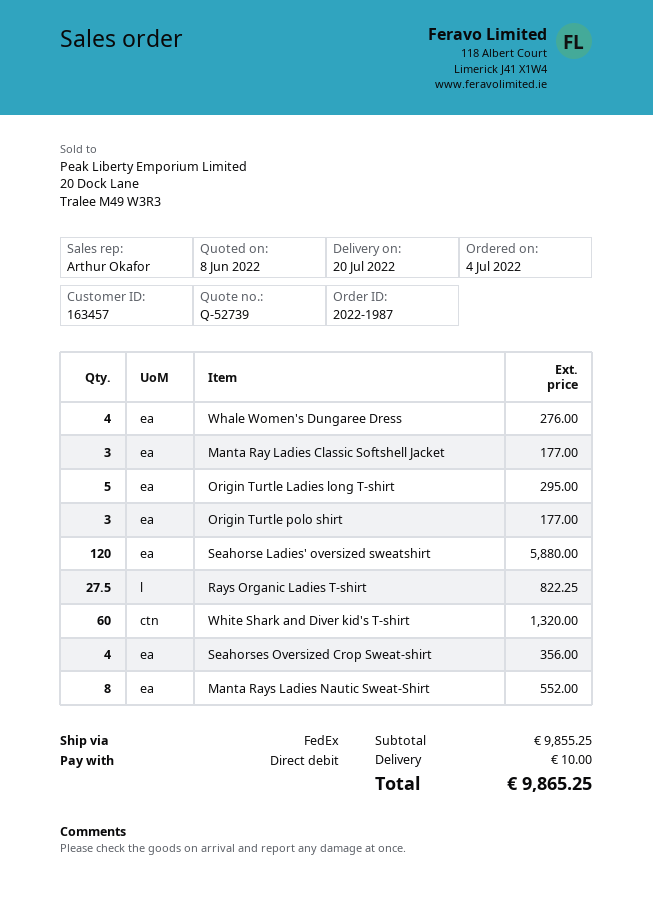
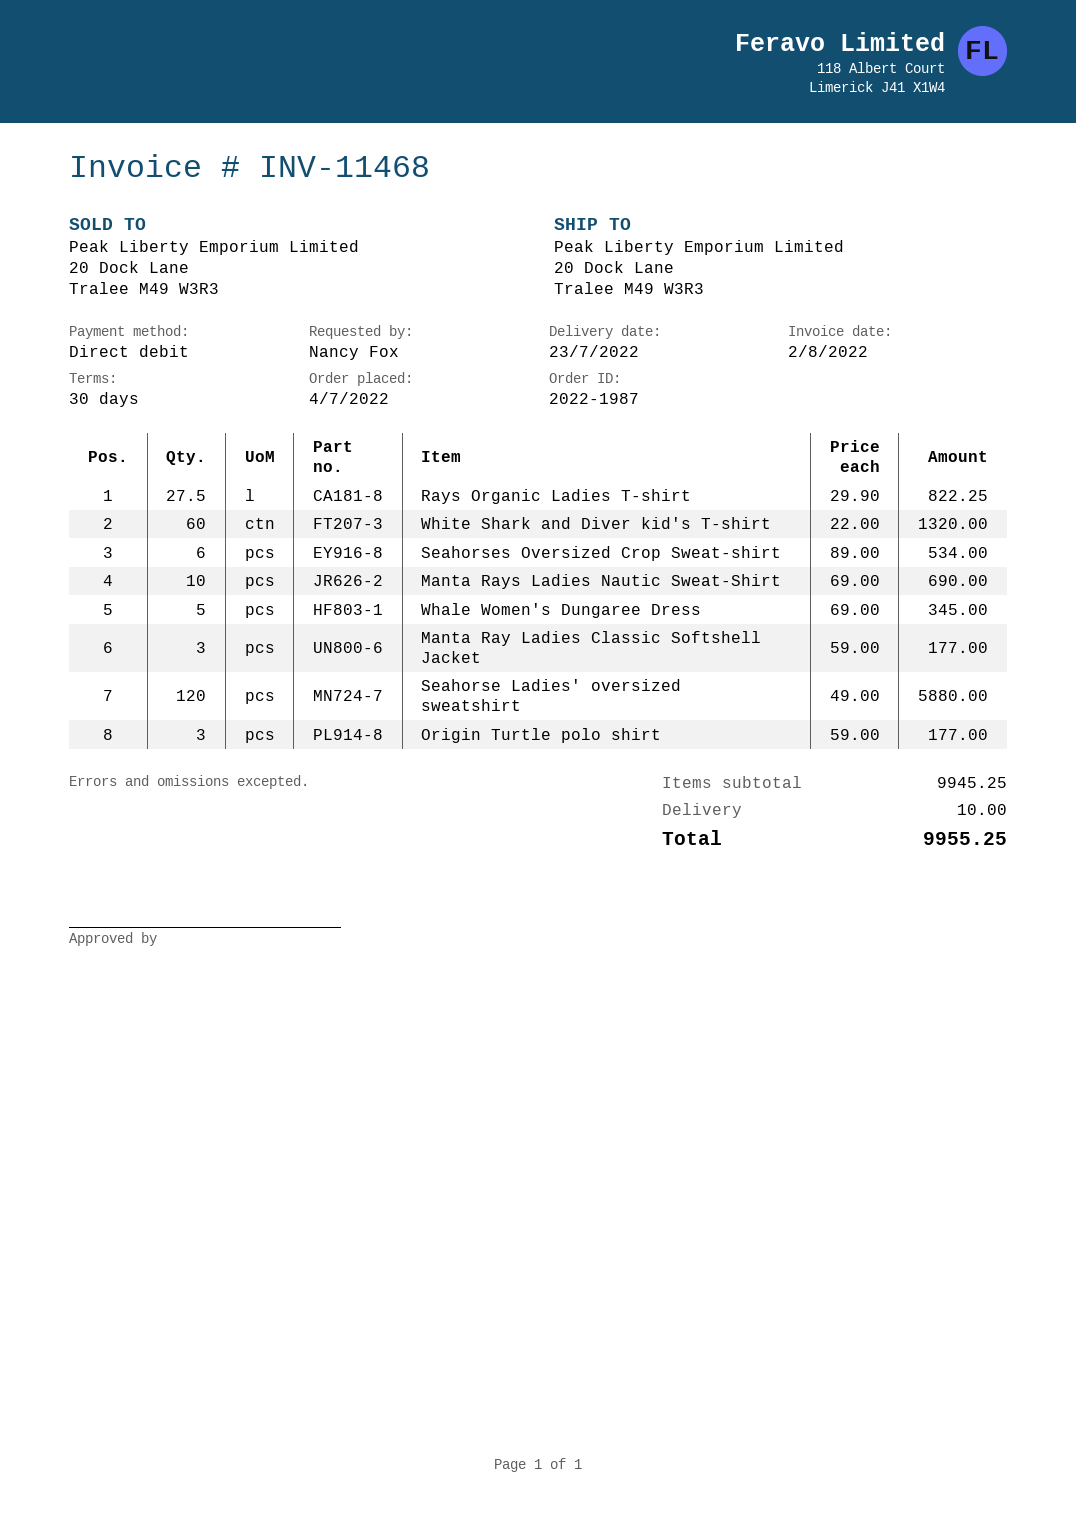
delivery date: 2022-07-20 -> 2022-07-23
Whale Women's Dungaree Dress: 4 for 276.00 -> 5 for 345.00
Origin Turtle Ladies long T-shirt: 5 for 295.00 -> none
Seahorses Oversized Crop Sweat-shirt: 4 for 356.00 -> 6 for 534.00
Manta Rays Ladies Nautic Sweat-Shirt: 8 for 552.00 -> 10 for 690.00
subtotal: 9855.25 -> 9945.25
total: 9865.25 -> 9955.25

